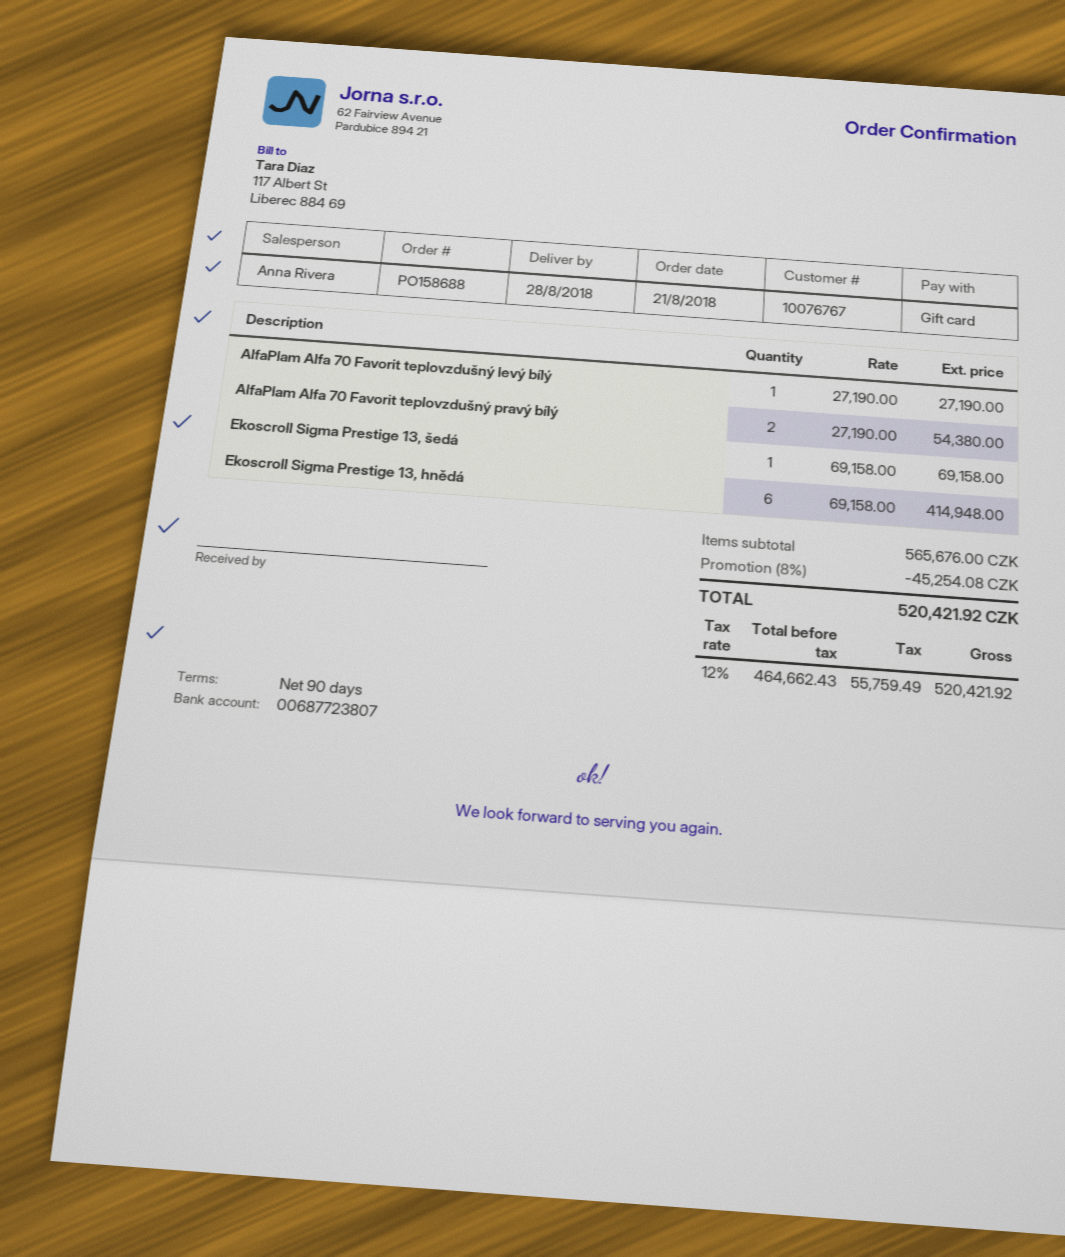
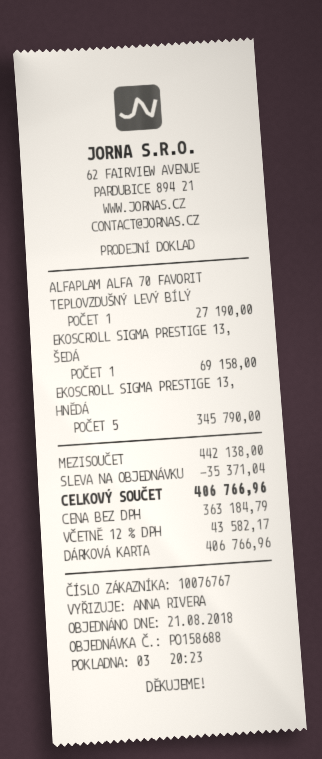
AlfaPlam Alfa 70 Favorit teplovzdušný pravý bílý: 2 for 54380.00 -> none
Ekoscroll Sigma Prestige 13, hnědá: 6 for 414948.00 -> 5 for 345790.00
subtotal: 565676.00 -> 442138.00
discount: 45254.08 -> 35371.04
net: 464662.43 -> 363184.79
tax: 12% = 55759.49 -> 12% = 43582.17
total: 520421.92 -> 406766.96

